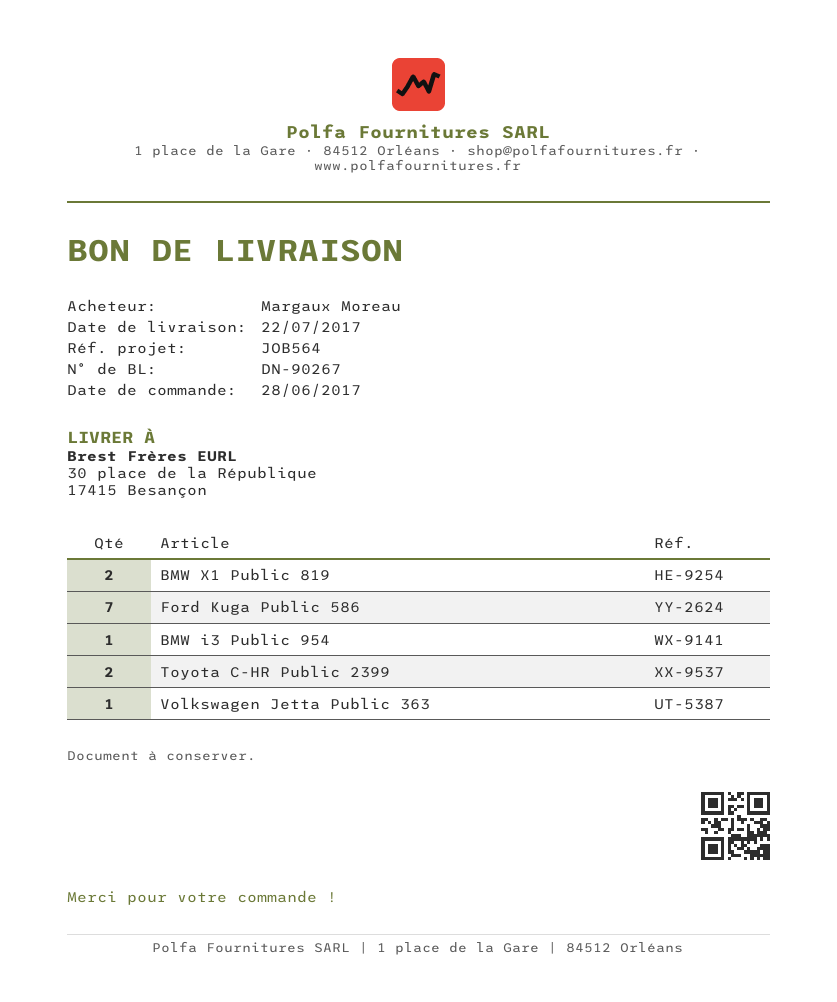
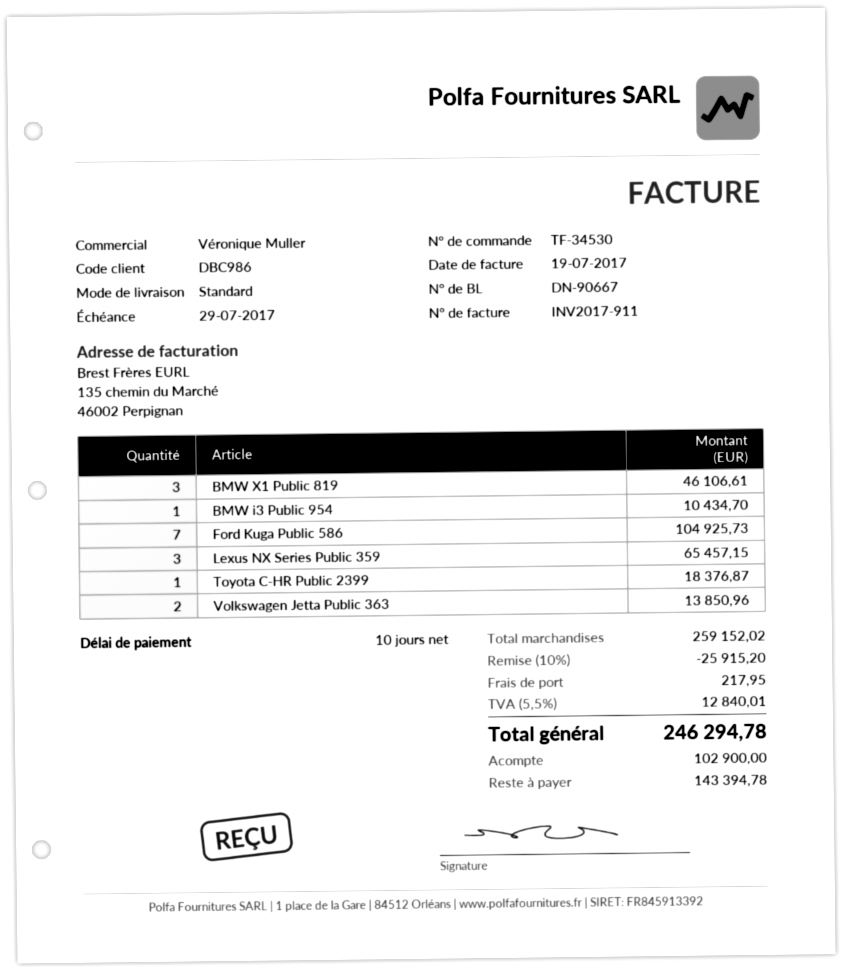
delivery note number: DN-90267 -> DN-90667
BMW X1 Public 819: 2 -> 3
Toyota C-HR Public 2399: 2 -> 1
Volkswagen Jetta Public 363: 1 -> 2
Lexus NX Series Public 359: none -> 3

